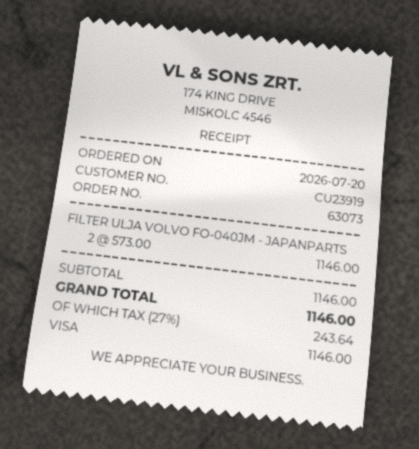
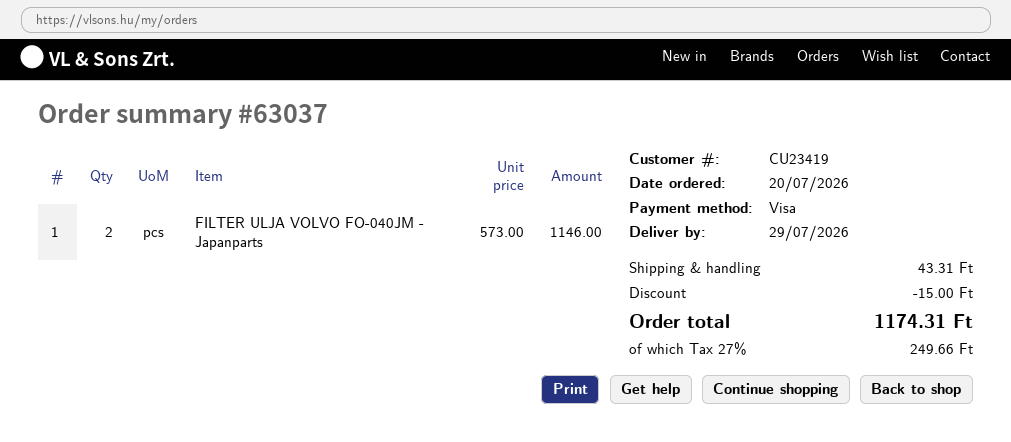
order number: 63073 -> 63037
customer number: CU23919 -> CU23419
discount: none -> 15.00
shipping: none -> 43.31
tax: 27% = 243.64 -> 27% = 249.66
total: 1146.00 -> 1174.31

